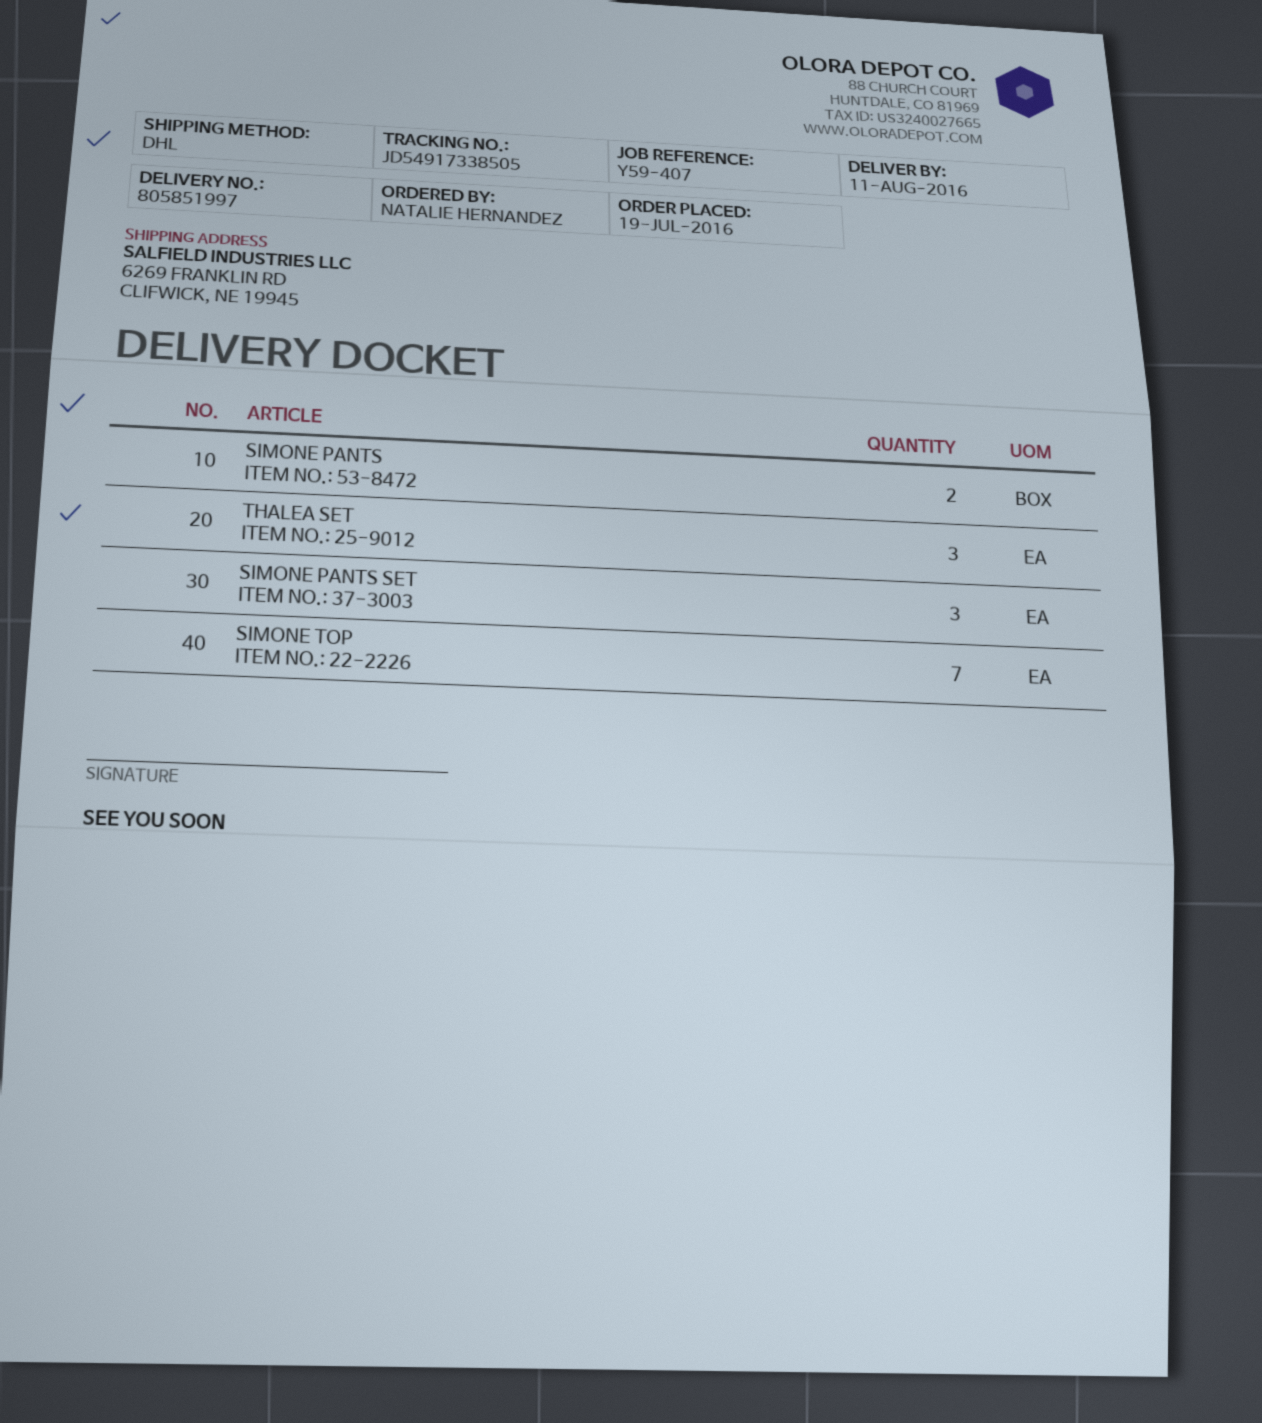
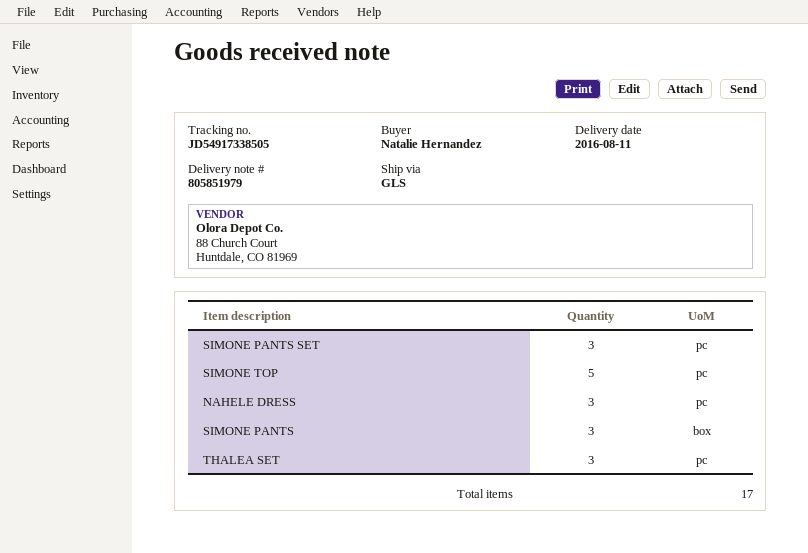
delivery note number: 805851997 -> 805851979
shipping method: DHL -> GLS
SIMONE PANTS: 2 -> 3
SIMONE TOP: 7 -> 5
NAHELE DRESS: none -> 3

